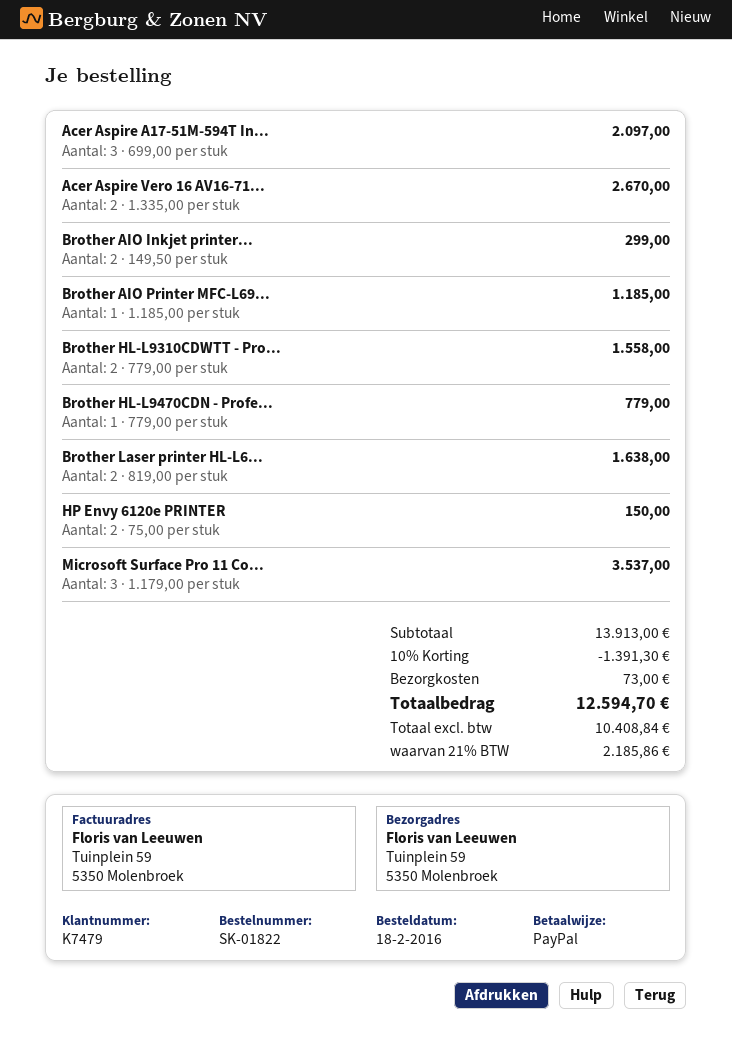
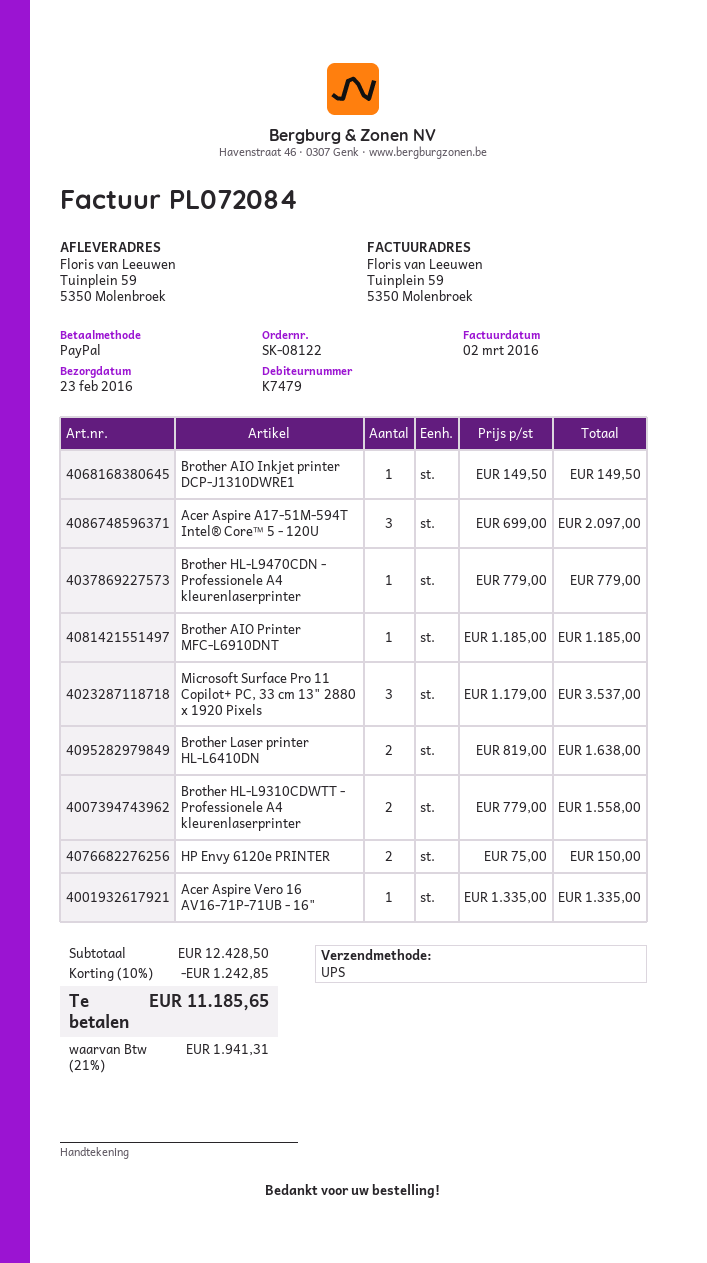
order number: SK-01822 -> SK-08122
Acer Aspire Vero 16 AV16-71...: 2 x 1335.00 = 2670.00 -> 1 x 1335.00 = 1335.00
Brother AIO Inkjet printer...: 2 x 149.50 = 299.00 -> 1 x 149.50 = 149.50
subtotal: 13913.00 -> 12428.50
discount: 10% = 1391.30 -> 10% = 1242.85
shipping: 73.00 -> none
tax: 21% = 2185.86 -> 21% = 1941.31
total: 12594.70 -> 11185.65

